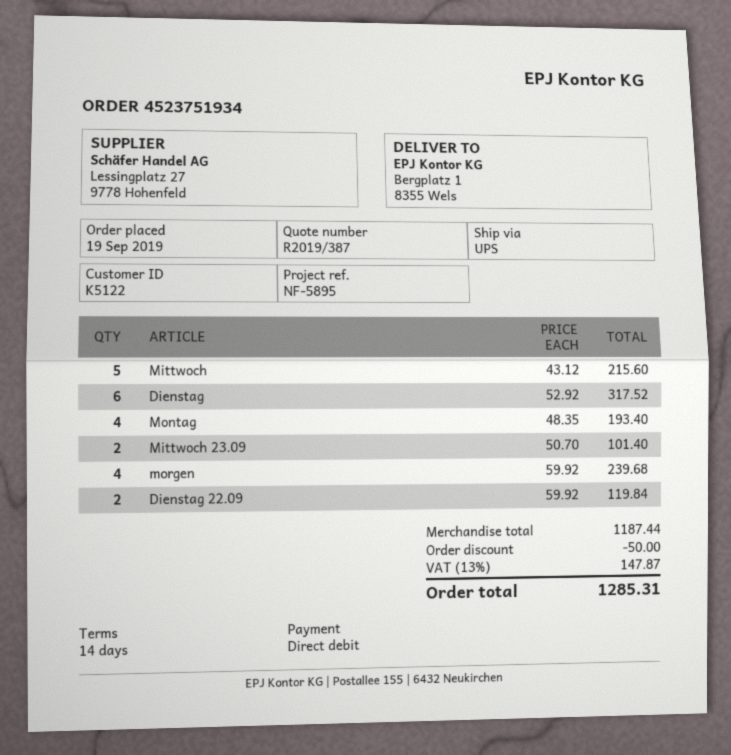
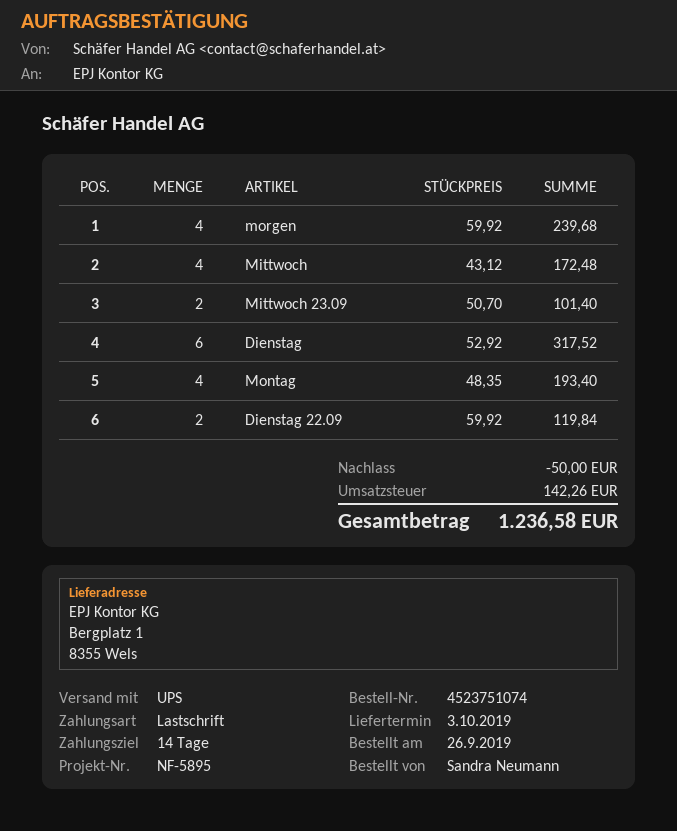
order number: 4523751934 -> 4523751074
order date: 2019-09-19 -> 2019-09-26
Mittwoch: 5 x 43.12 = 215.60 -> 4 x 43.12 = 172.48
tax: 147.87 -> 142.26
total: 1285.31 -> 1236.58

